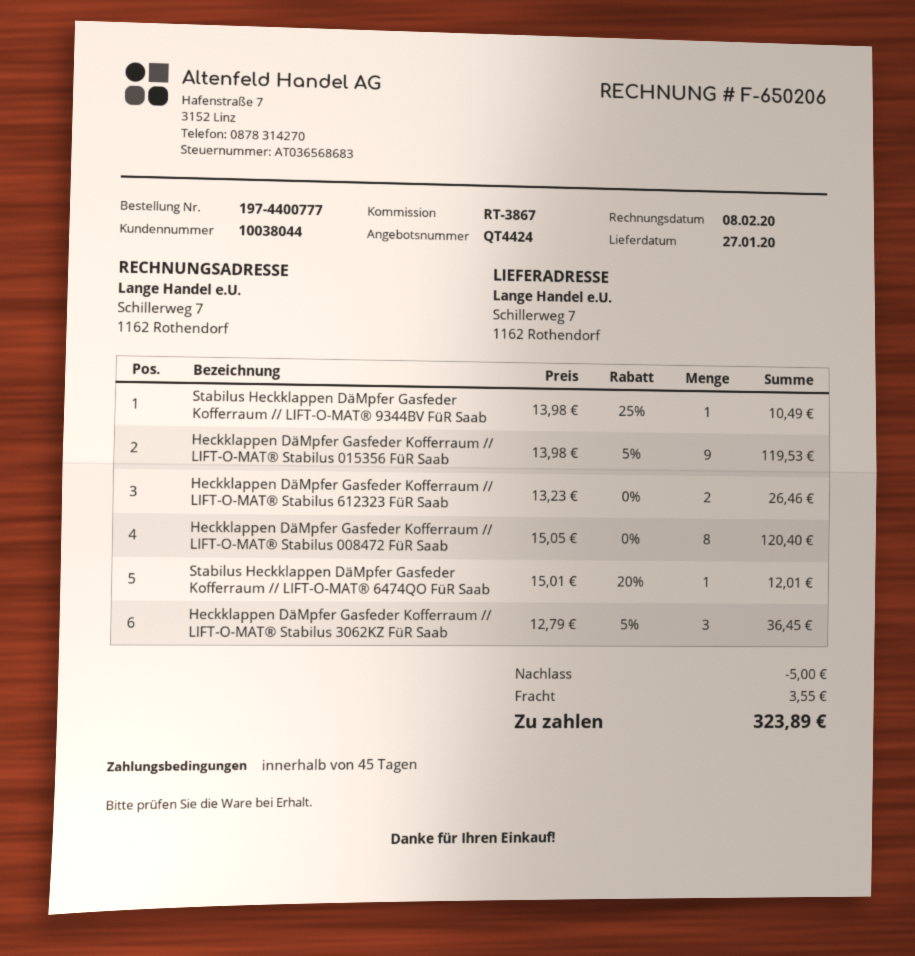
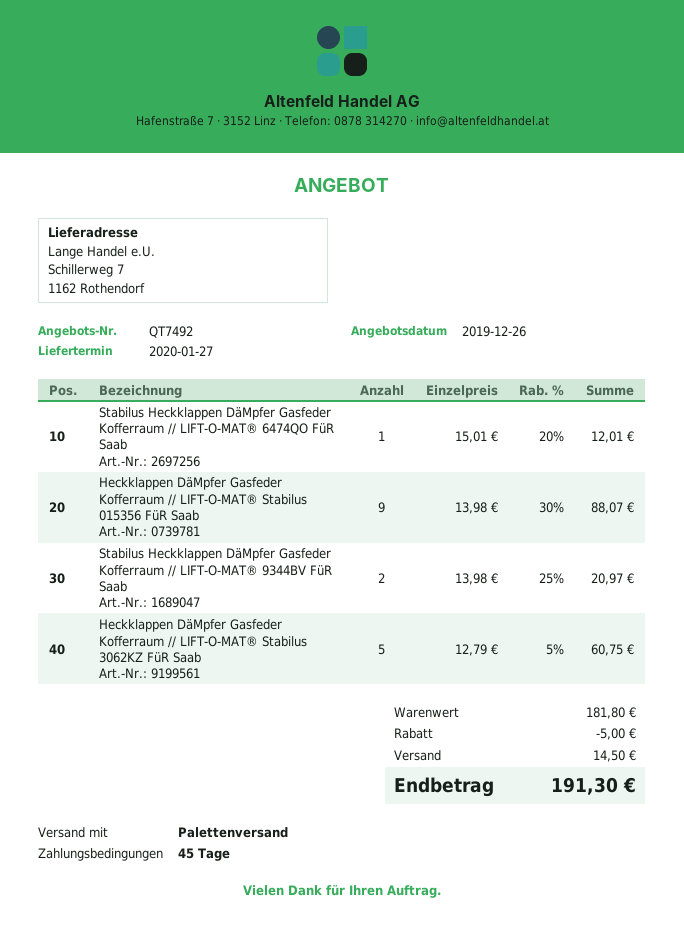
quote number: QT4424 -> QT7492
Stabilus Heckklappen DäMpfer Gasfeder Kofferraum // LIFT-O-MAT® 9344BV FüR Saab: 1 x 13.98 - 25% = 10.49 -> 2 x 13.98 - 25% = 20.97
Heckklappen DäMpfer Gasfeder Kofferraum // LIFT-O-MAT® Stabilus 015356 FüR Saab: 9 x 13.98 - 5% = 119.53 -> 9 x 13.98 - 30% = 88.07
Heckklappen DäMpfer Gasfeder Kofferraum // LIFT-O-MAT® Stabilus 612323 FüR Saab: 2 x 13.23 = 26.46 -> none
Heckklappen DäMpfer Gasfeder Kofferraum // LIFT-O-MAT® Stabilus 008472 FüR Saab: 8 x 15.05 = 120.40 -> none
Heckklappen DäMpfer Gasfeder Kofferraum // LIFT-O-MAT® Stabilus 3062KZ FüR Saab: 3 x 12.79 - 5% = 36.45 -> 5 x 12.79 - 5% = 60.75
shipping: 3.55 -> 14.50
total: 323.89 -> 191.30

